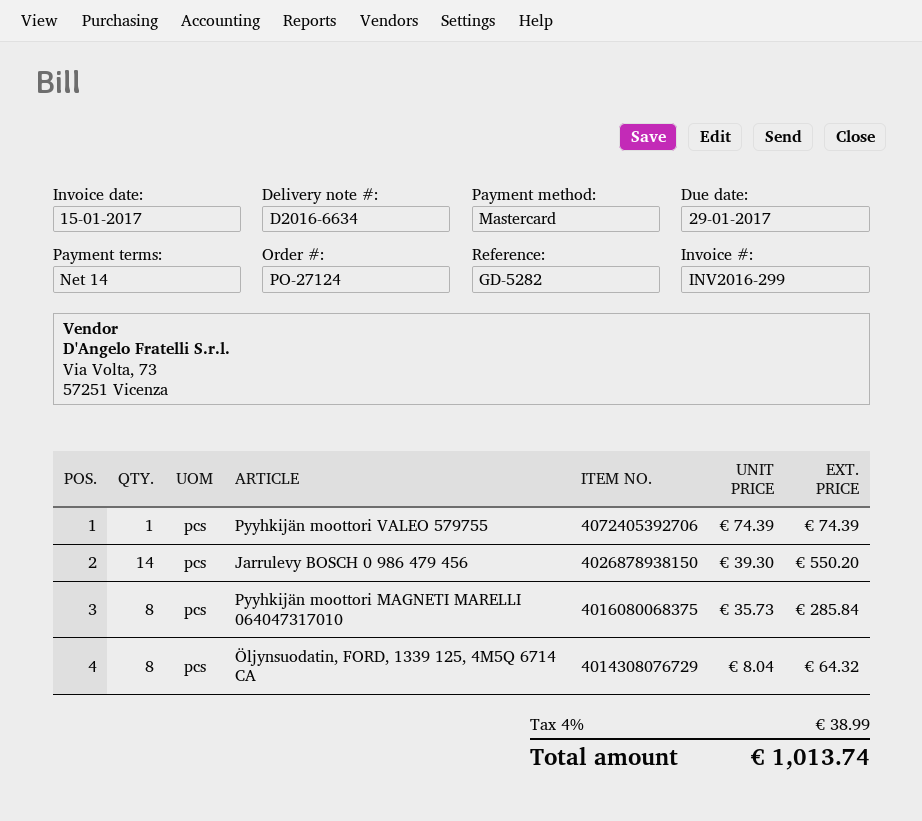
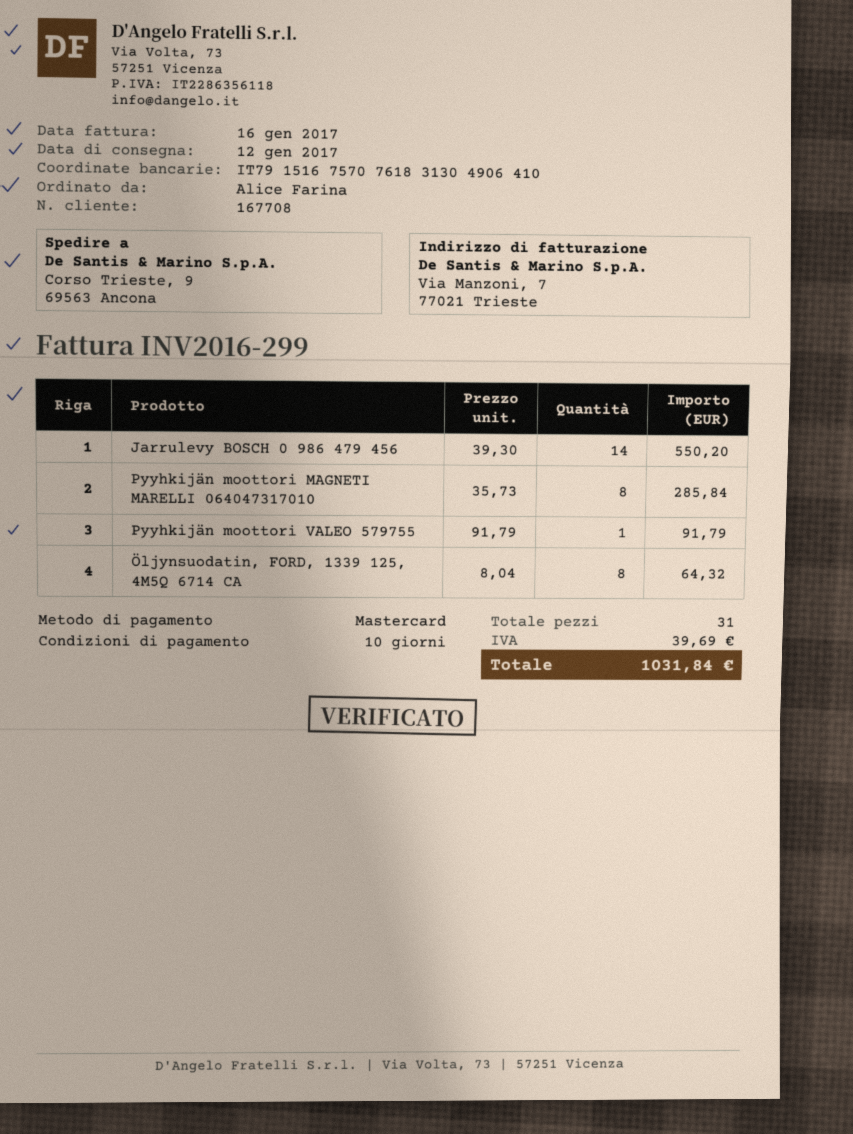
invoice date: 2017-01-15 -> 2017-01-16
payment terms: 14 days -> 10 days
Pyyhkijän moottori VALEO 579755: 1 x 74.39 = 74.39 -> 1 x 91.79 = 91.79
tax: 38.99 -> 39.69
total: 1013.74 -> 1031.84

